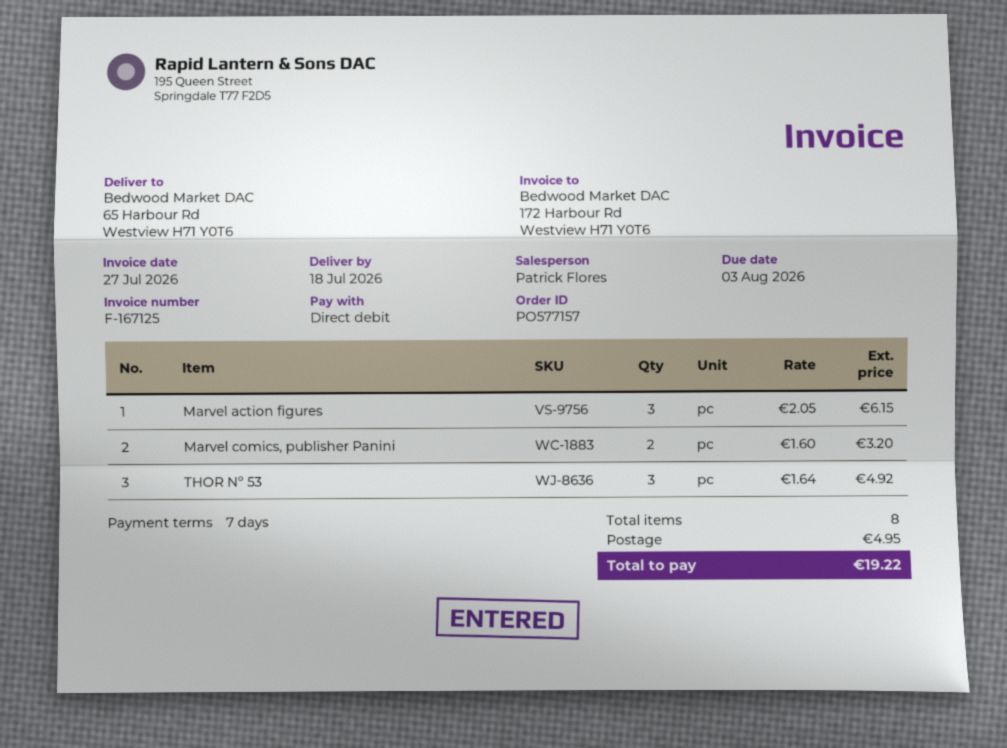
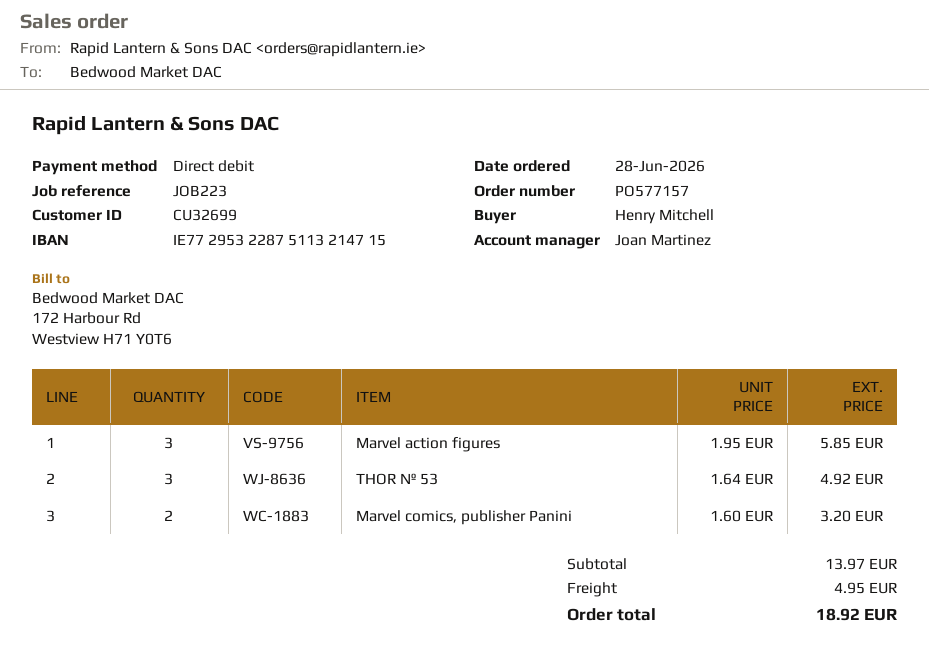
sales rep: Patrick Flores -> Joan Martinez
Marvel action figures: 3 x 2.05 = 6.15 -> 3 x 1.95 = 5.85
total: 19.22 -> 18.92

